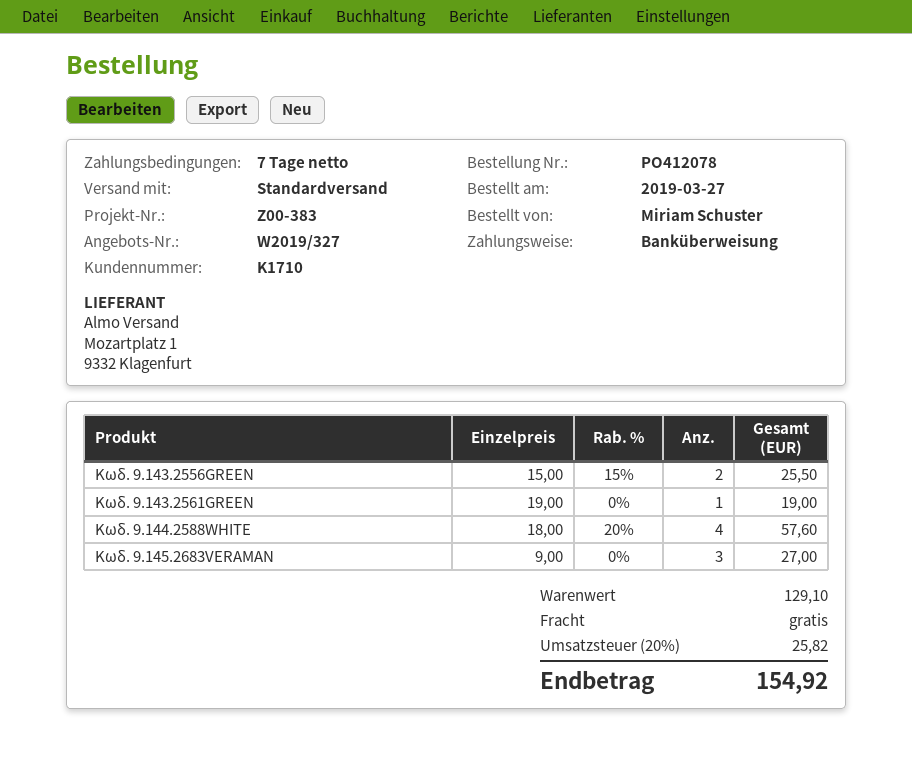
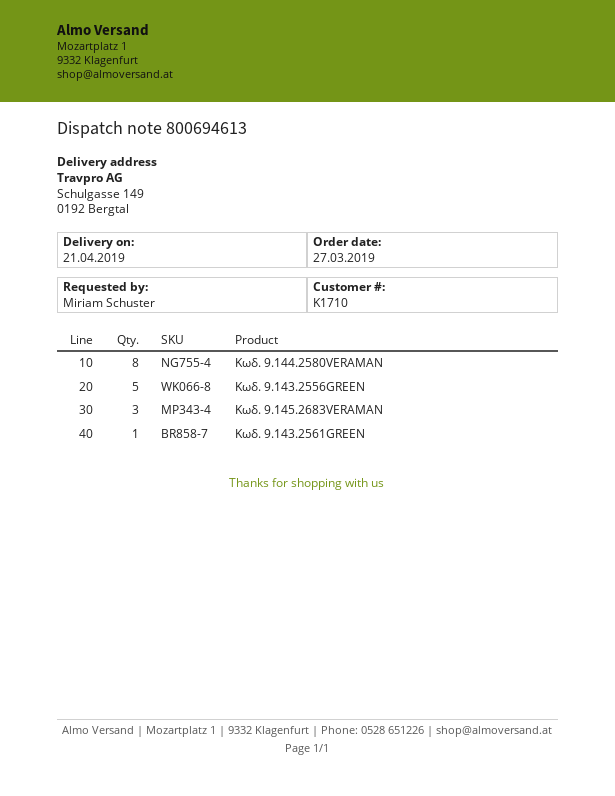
Κωδ. 9.143.2556GREEN: 2 -> 5
Κωδ. 9.144.2588WHITE: 4 -> none
Κωδ. 9.144.2580VERAMAN: none -> 8

